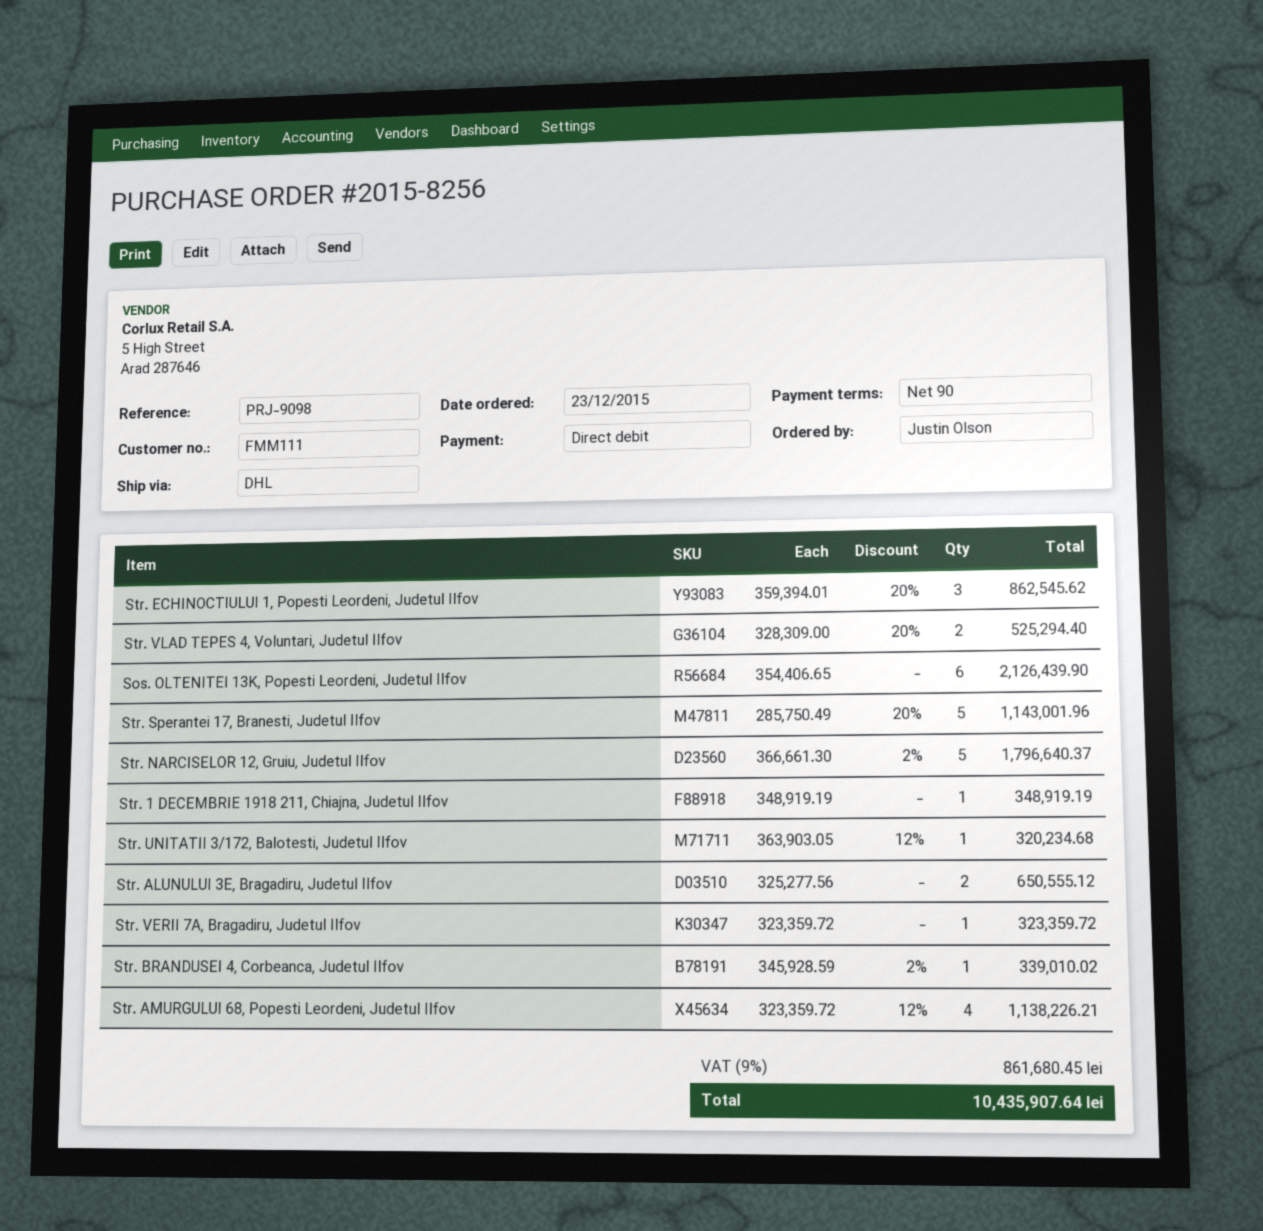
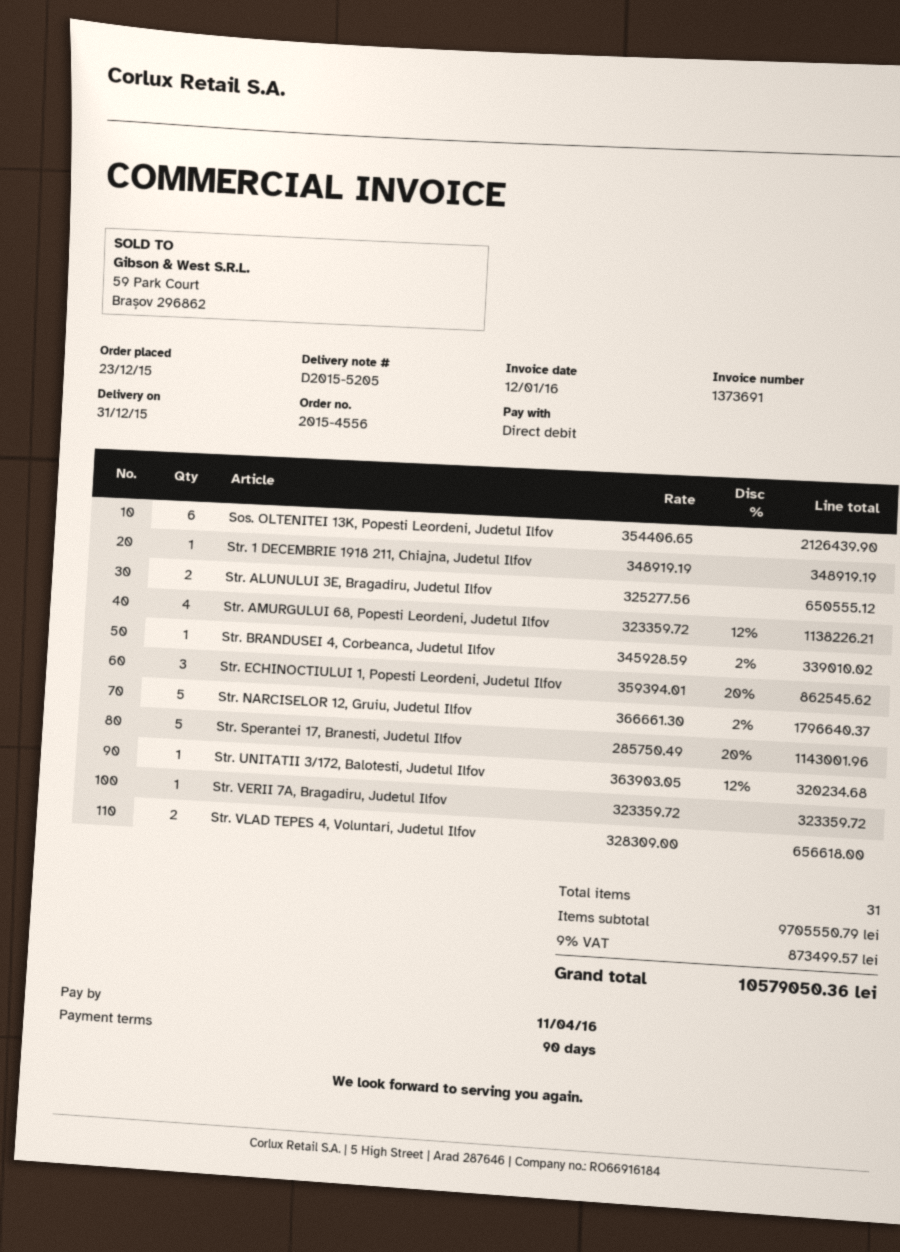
order number: 2015-8256 -> 2015-4556
Str. VLAD TEPES 4, Voluntari, Judetul Ilfov: 2 x 328309.00 - 20% = 525294.40 -> 2 x 328309.00 = 656618.00
tax: 9% = 861680.45 -> 9% = 873499.57
total: 10435907.64 -> 10579050.36

